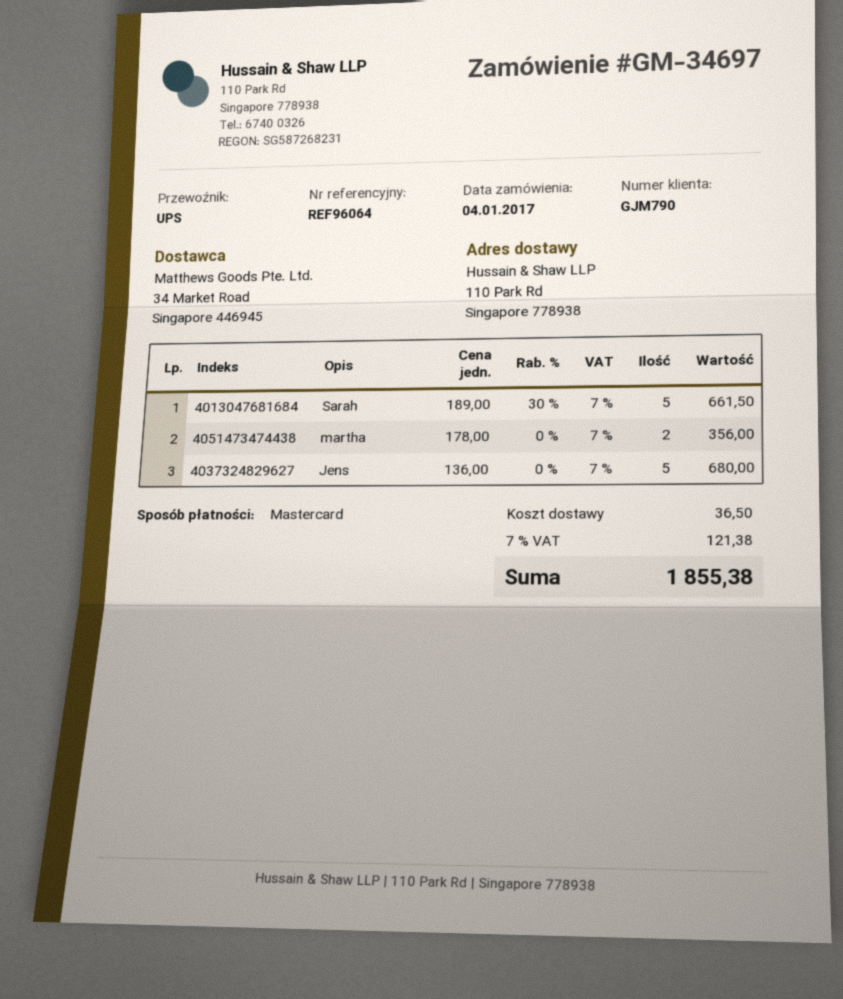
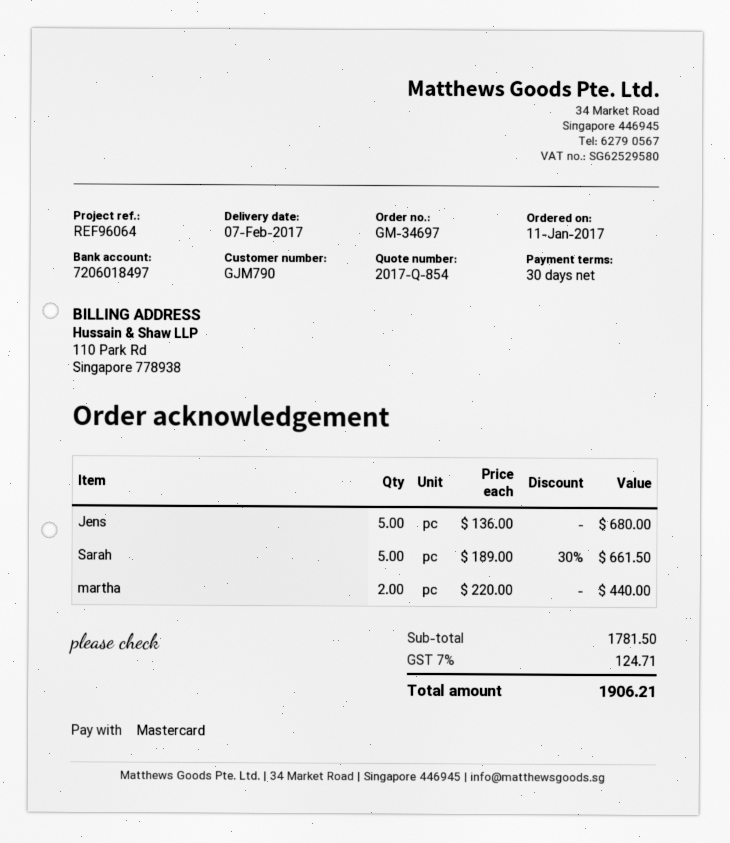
order date: 2017-01-04 -> 2017-01-11
martha: 2 x 178.00 = 356.00 -> 2 x 220.00 = 440.00
shipping: 36.50 -> none
tax: 7% = 121.38 -> 7% = 124.71
total: 1855.38 -> 1906.21

